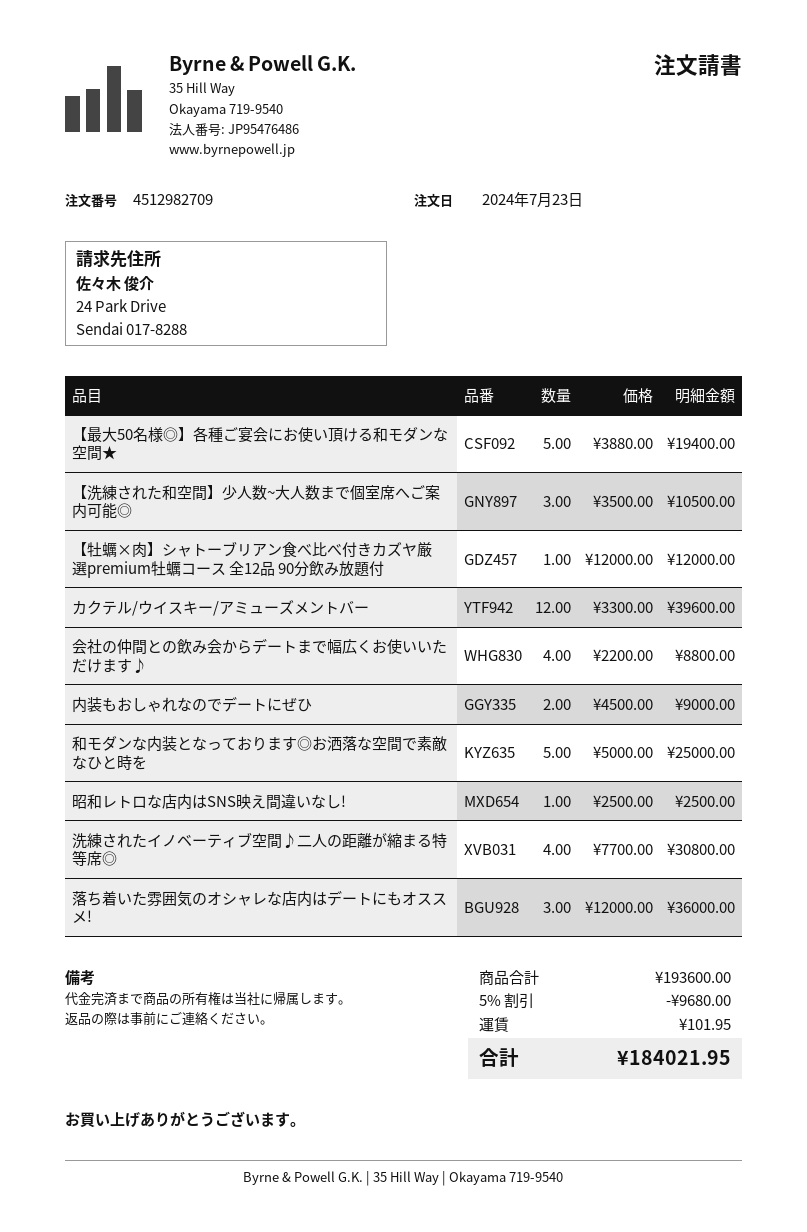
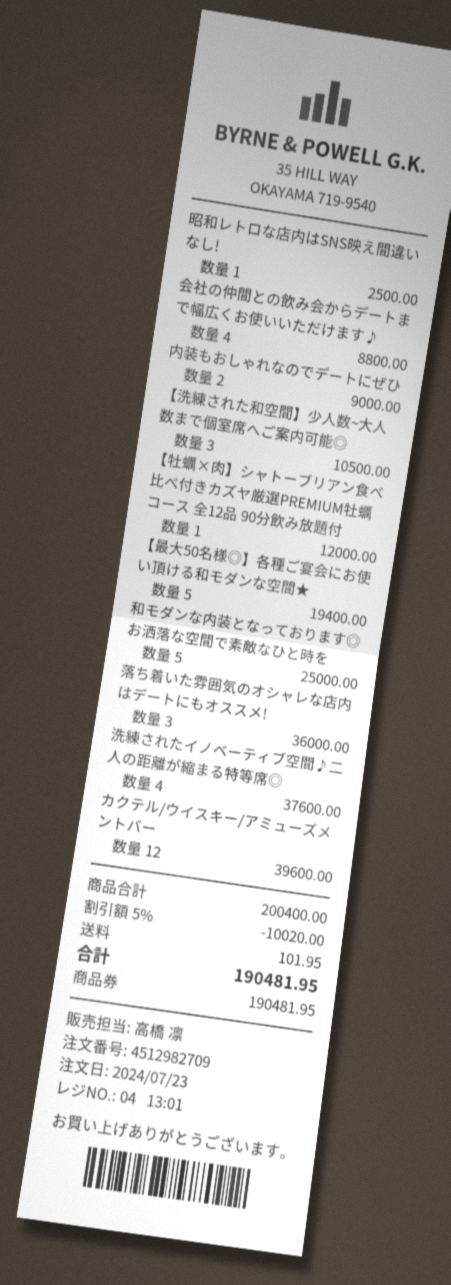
洗練されたイノベーティブ空間♪二人の距離が縮まる特等席◎: 4 for 30800.00 -> 4 for 37600.00
subtotal: 193600.00 -> 200400.00
discount: 5% = 9680.00 -> 5% = 10020.00
total: 184021.95 -> 190481.95

